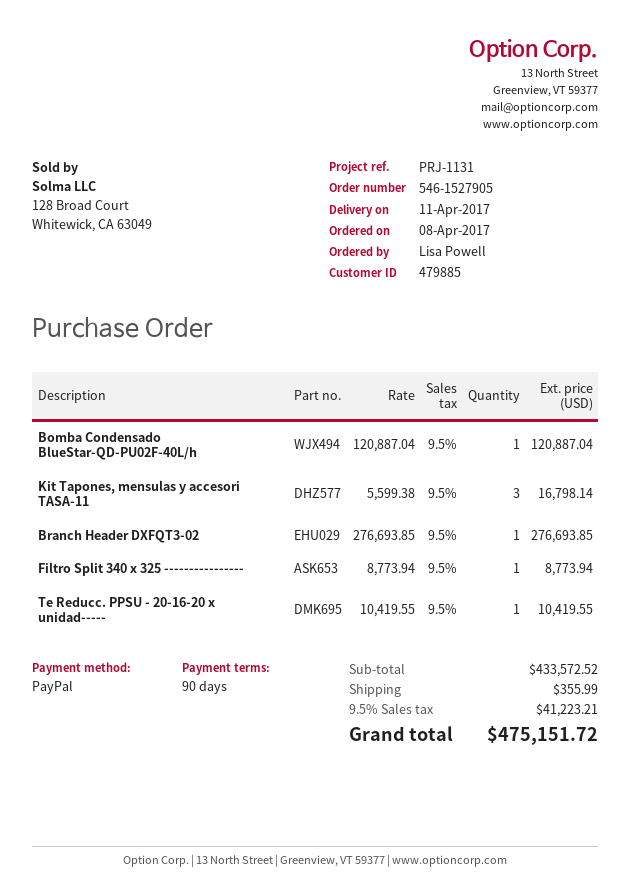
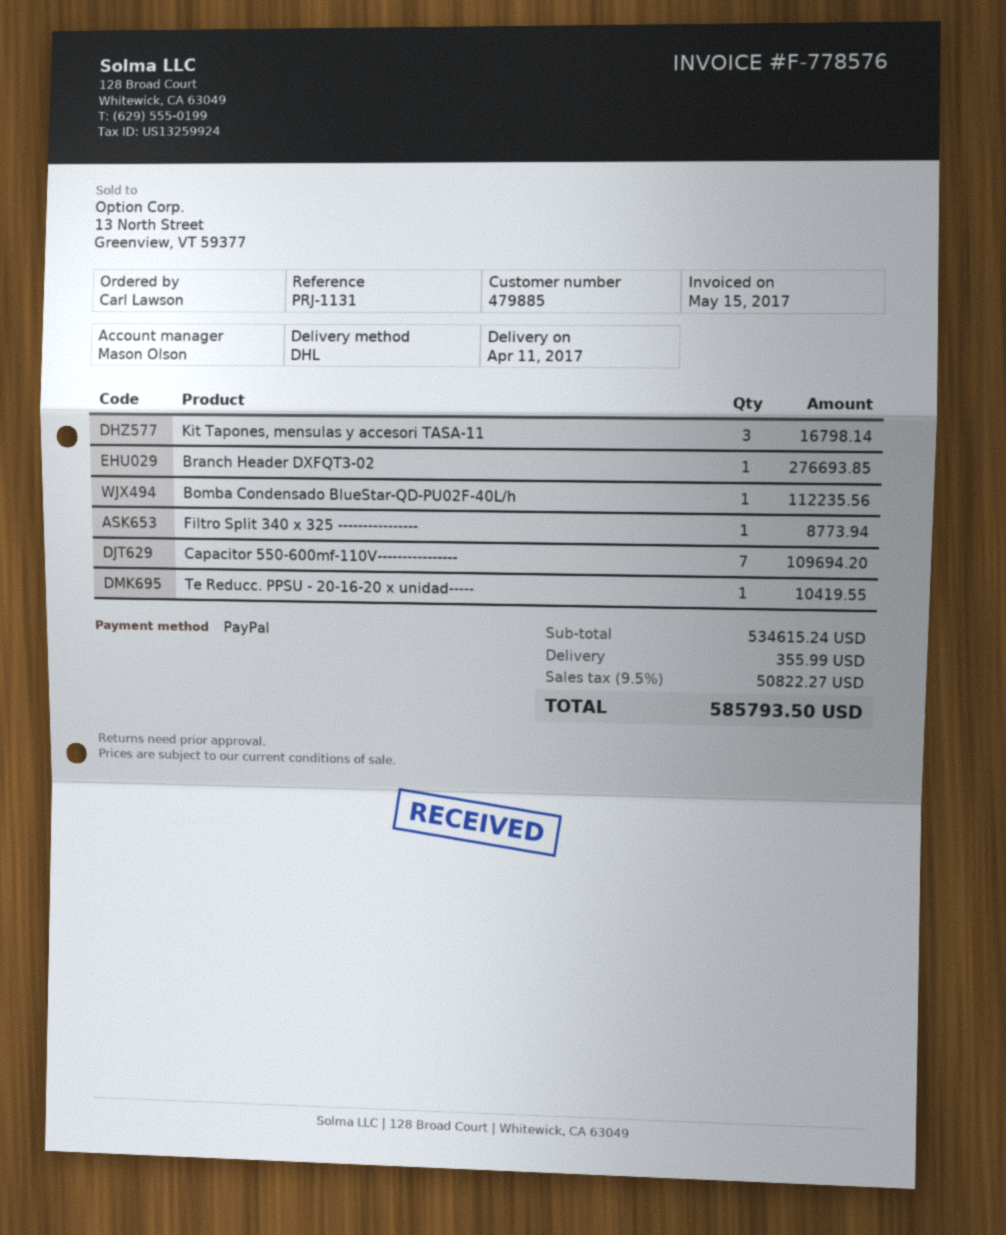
ordered by: Lisa Powell -> Carl Lawson
Bomba Condensado BlueStar-QD-PU02F-40L/h: 1 for 120887.04 -> 1 for 112235.56
Capacitor 550-600mf-110V----------------: none -> 7 for 109694.20
subtotal: 433572.52 -> 534615.24
tax: 9.5% = 41223.21 -> 9.5% = 50822.27
total: 475151.72 -> 585793.50

